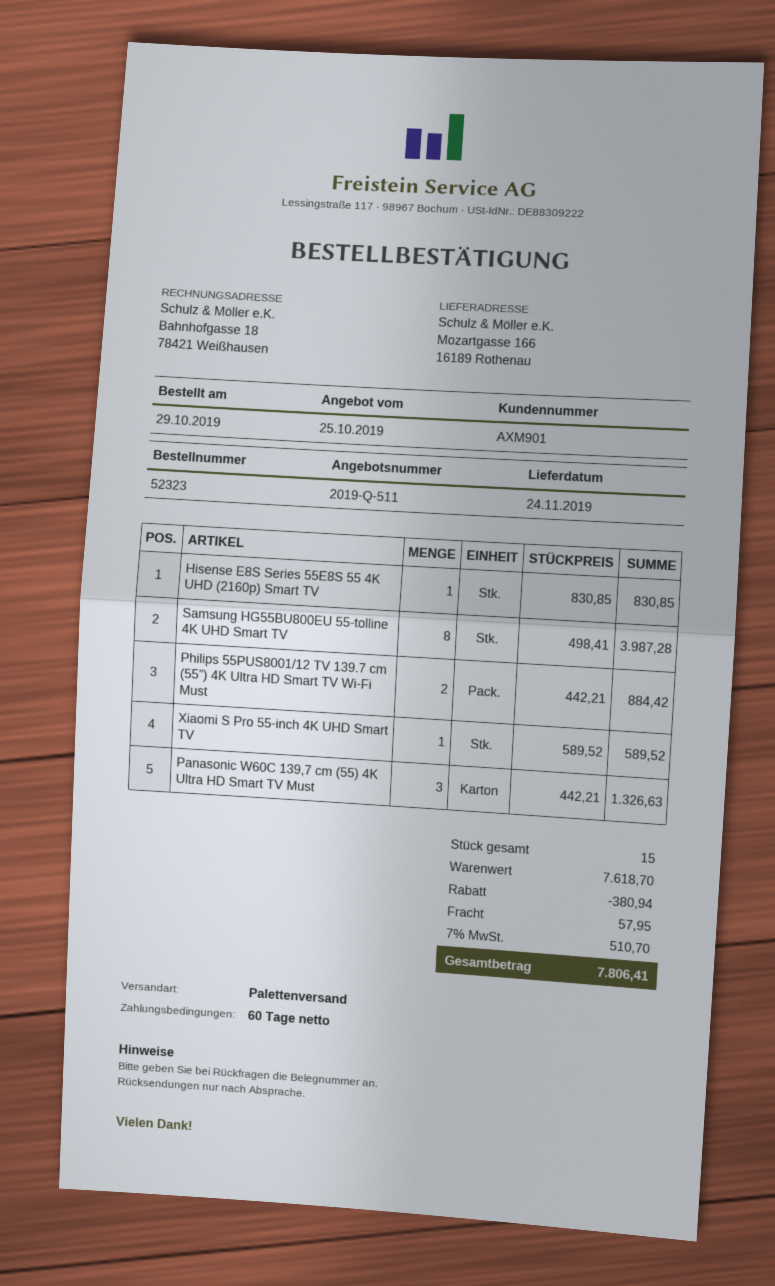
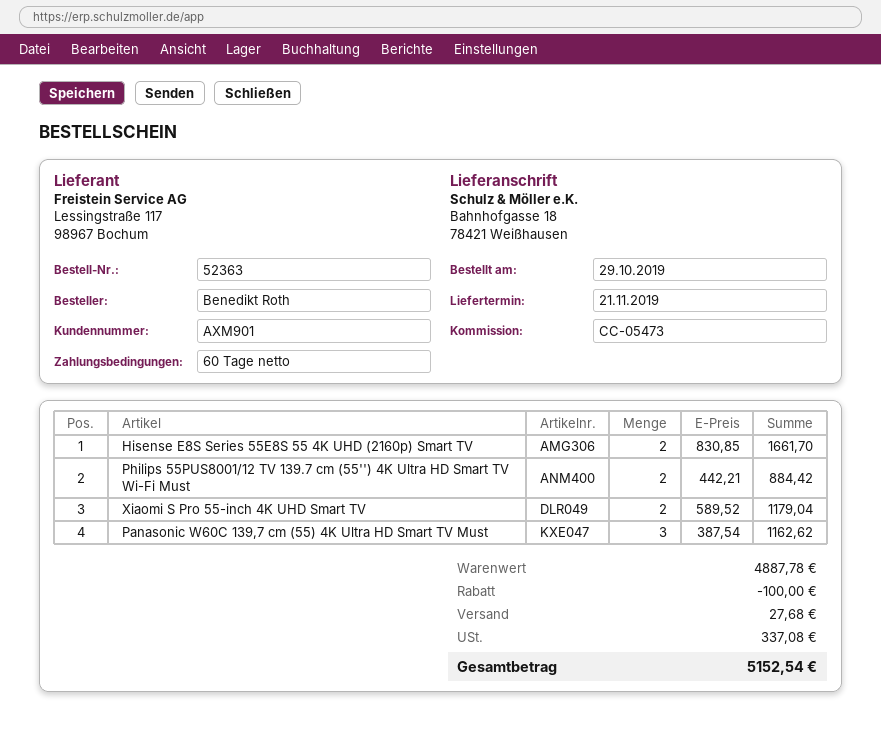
order number: 52323 -> 52363
delivery date: 2019-11-24 -> 2019-11-21
ship to: Mozartgasse 166, 16189 Rothenau -> Bahnhofgasse 18, 78421 Weißhausen
Hisense E8S Series 55E8S 55 4K UHD (2160p) Smart TV: 1 x 830.85 = 830.85 -> 2 x 830.85 = 1661.70
Samsung HG55BU800EU 55-tolline 4K UHD Smart TV: 8 x 498.41 = 3987.28 -> none
Xiaomi S Pro 55-inch 4K UHD Smart TV: 1 x 589.52 = 589.52 -> 2 x 589.52 = 1179.04
Panasonic W60C 139,7 cm (55) 4K Ultra HD Smart TV Must: 3 x 442.21 = 1326.63 -> 3 x 387.54 = 1162.62
subtotal: 7618.70 -> 4887.78
discount: 380.94 -> 100.00
shipping: 57.95 -> 27.68
tax: 510.70 -> 337.08
total: 7806.41 -> 5152.54

